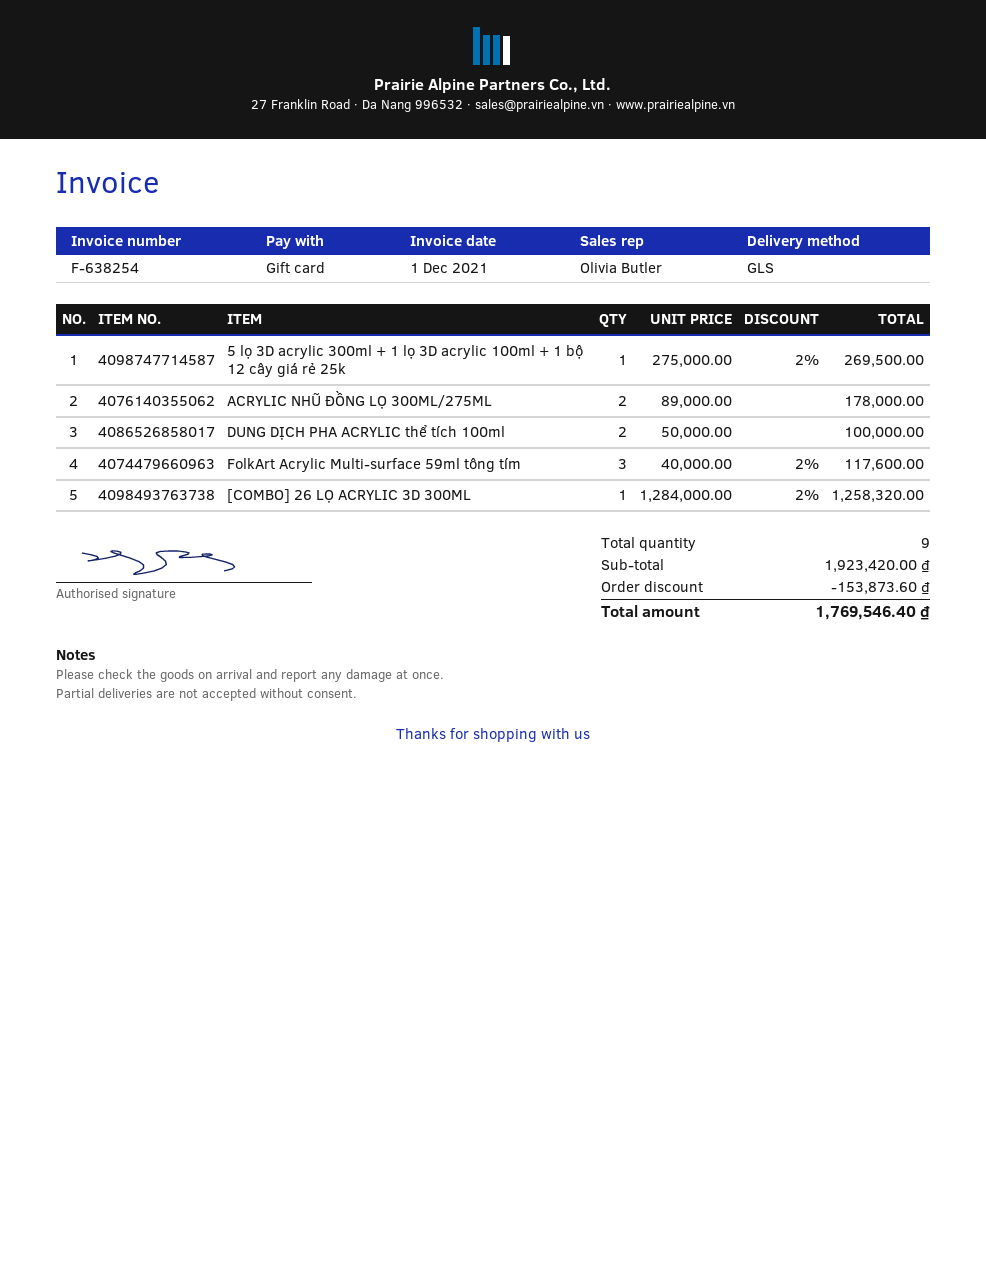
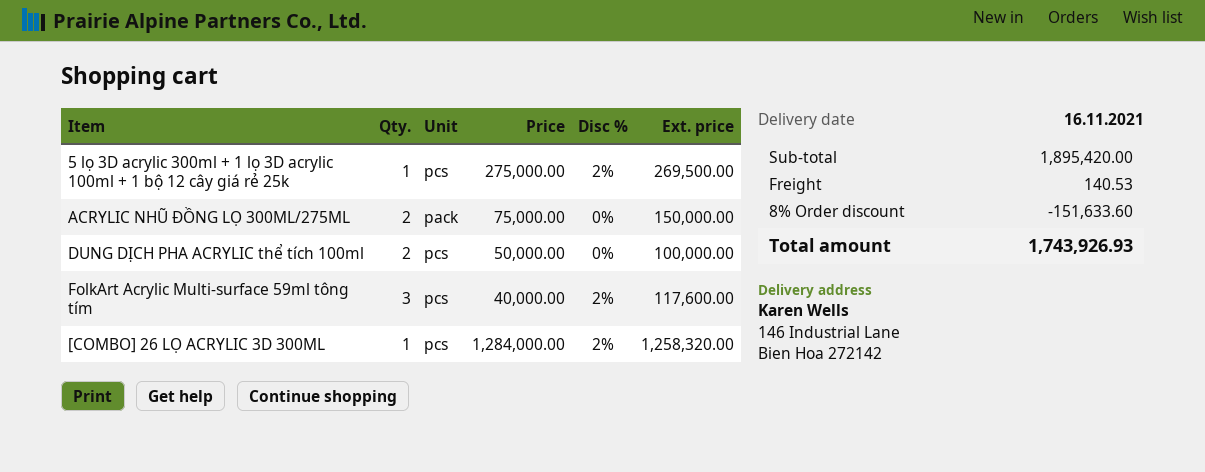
ACRYLIC NHŨ ĐỒNG LỌ 300ML/275ML: 2 x 89000.00 = 178000.00 -> 2 x 75000.00 = 150000.00
subtotal: 1923420.00 -> 1895420.00
discount: 153873.60 -> 151633.60
shipping: none -> 140.53
total: 1769546.40 -> 1743926.93

